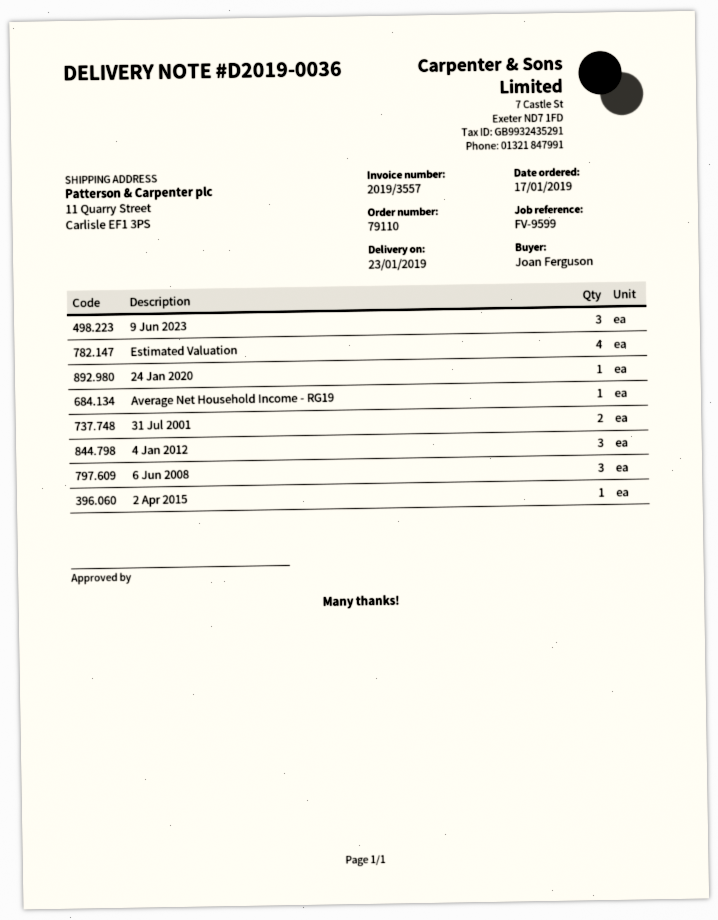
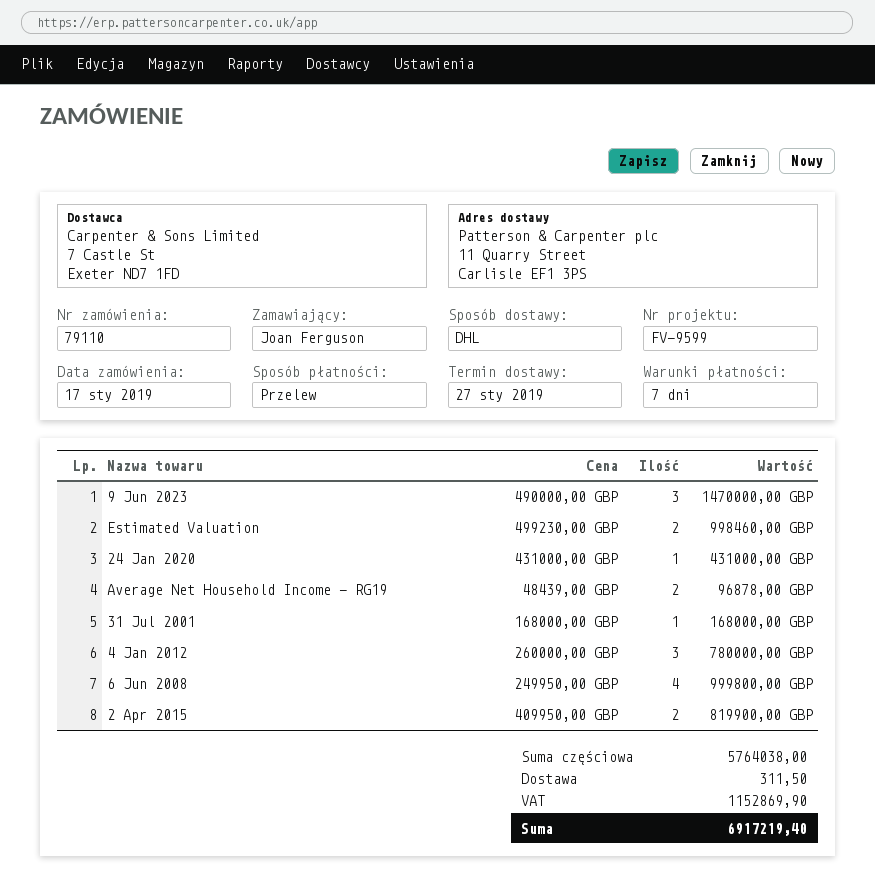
delivery date: 2019-01-23 -> 2019-01-27
Estimated Valuation: 4 -> 2
Average Net Household Income - RG19: 1 -> 2
31 Jul 2001: 2 -> 1
6 Jun 2008: 3 -> 4
2 Apr 2015: 1 -> 2

